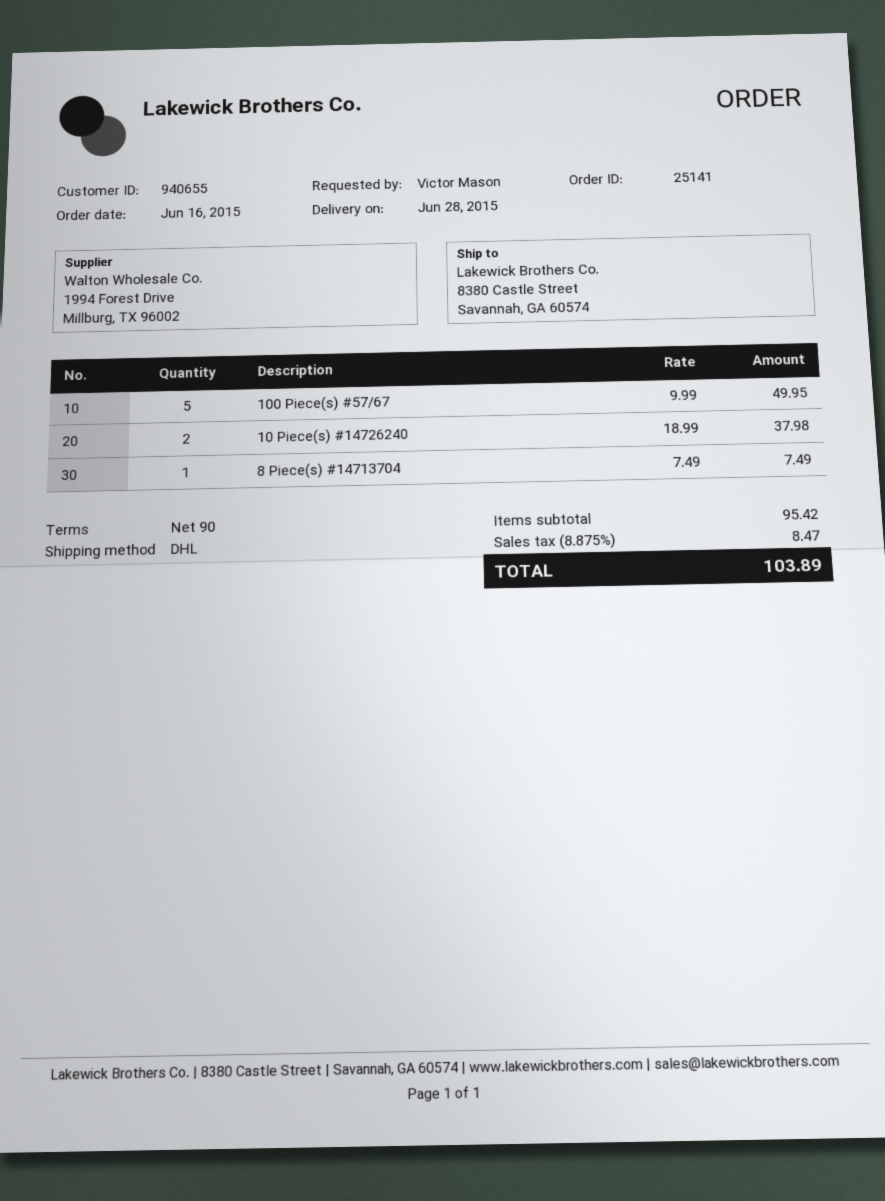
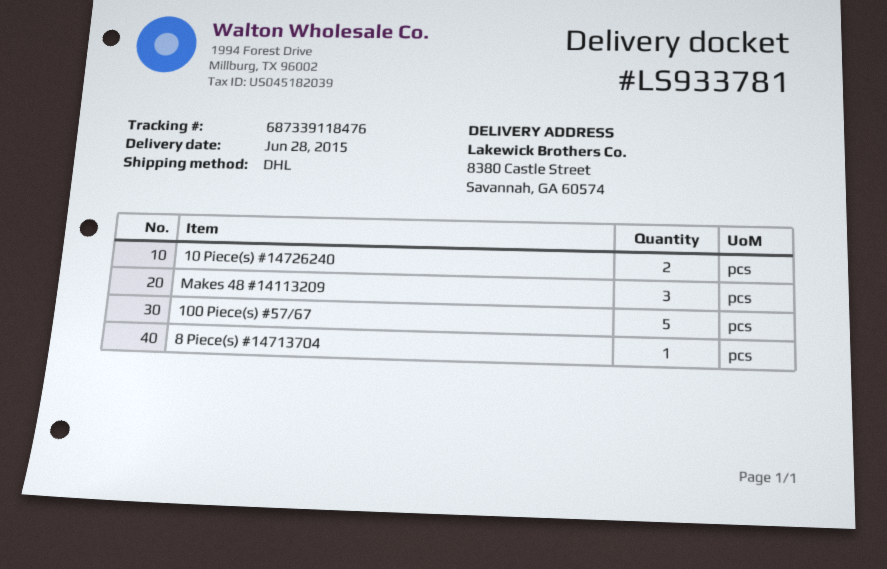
Makes 48 #14113209: none -> 3

